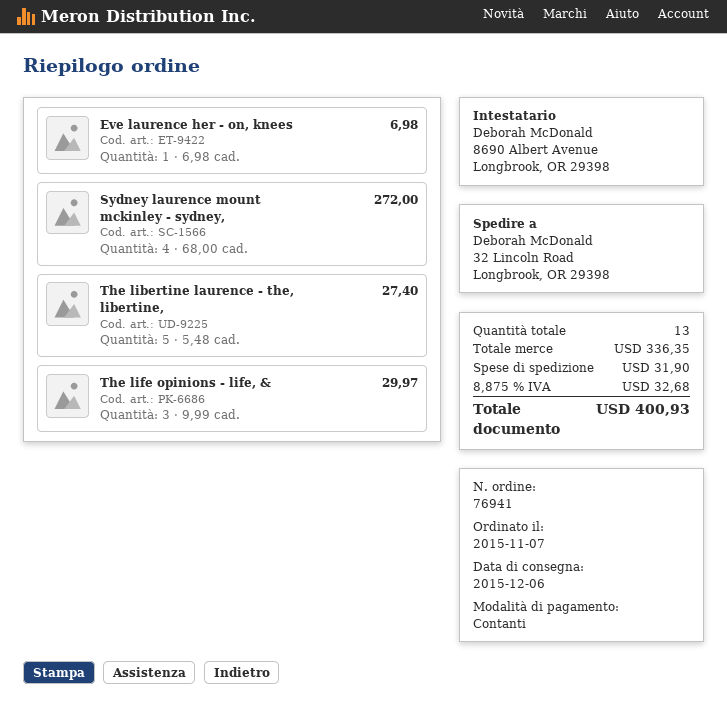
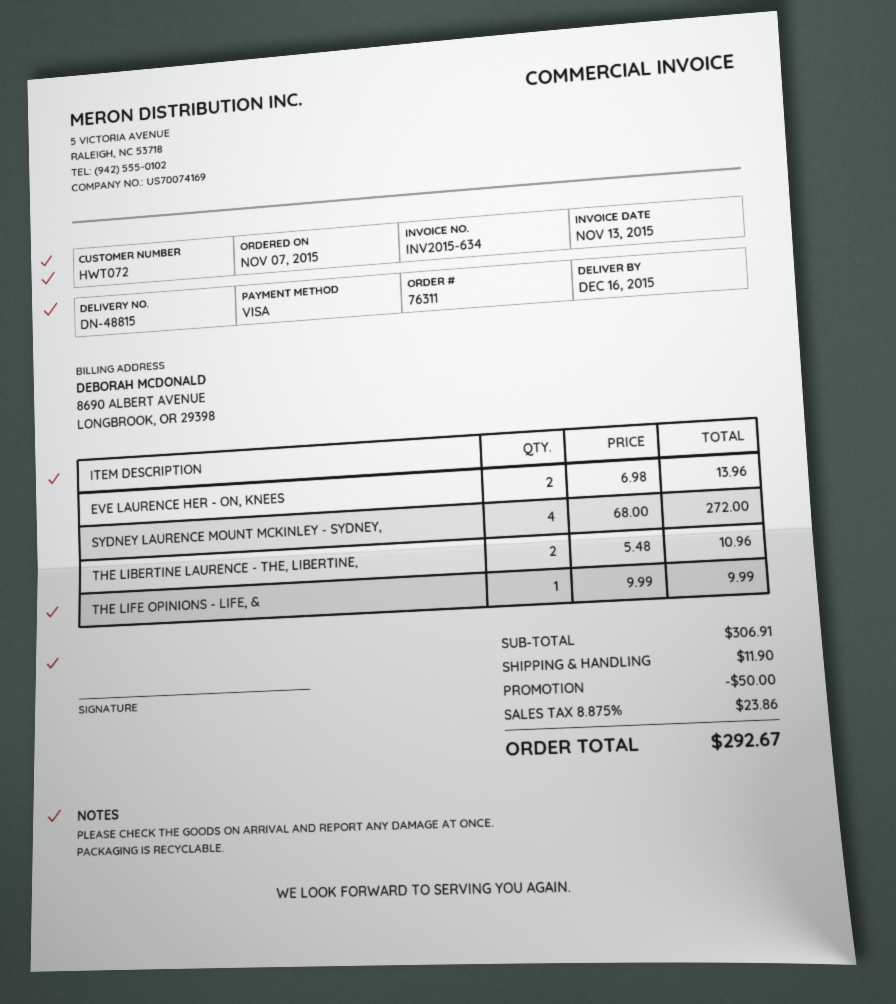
order number: 76941 -> 76311
delivery date: 2015-12-06 -> 2015-12-16
payment method: cash -> Visa
Eve laurence her - on, knees: 1 x 6.98 = 6.98 -> 2 x 6.98 = 13.96
The libertine laurence - the, libertine,: 5 x 5.48 = 27.40 -> 2 x 5.48 = 10.96
The life opinions - life, &: 3 x 9.99 = 29.97 -> 1 x 9.99 = 9.99
subtotal: 336.35 -> 306.91
discount: none -> 50.00
shipping: 31.90 -> 11.90
tax: 8.875% = 32.68 -> 8.875% = 23.86
total: 400.93 -> 292.67

